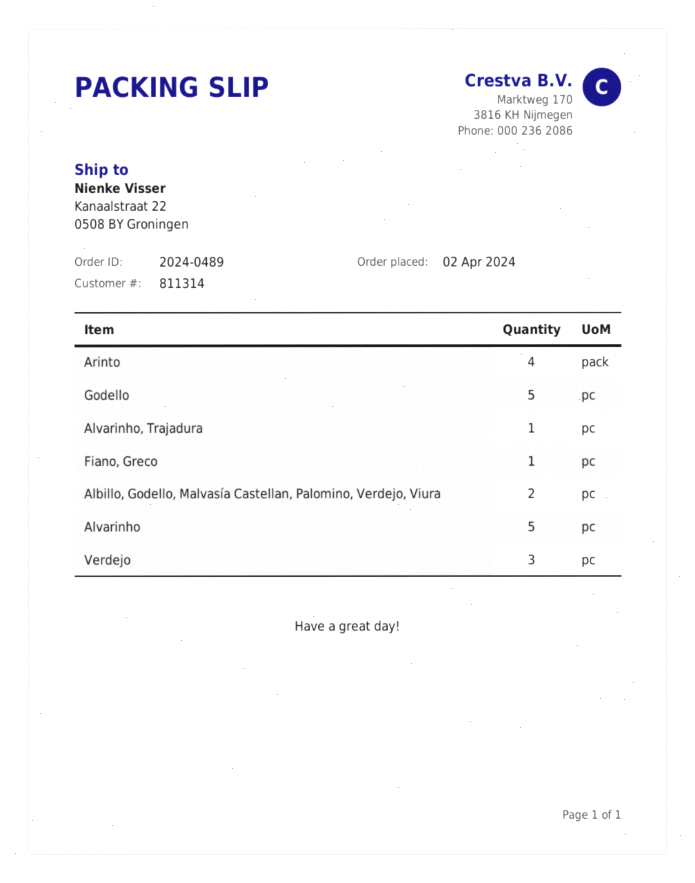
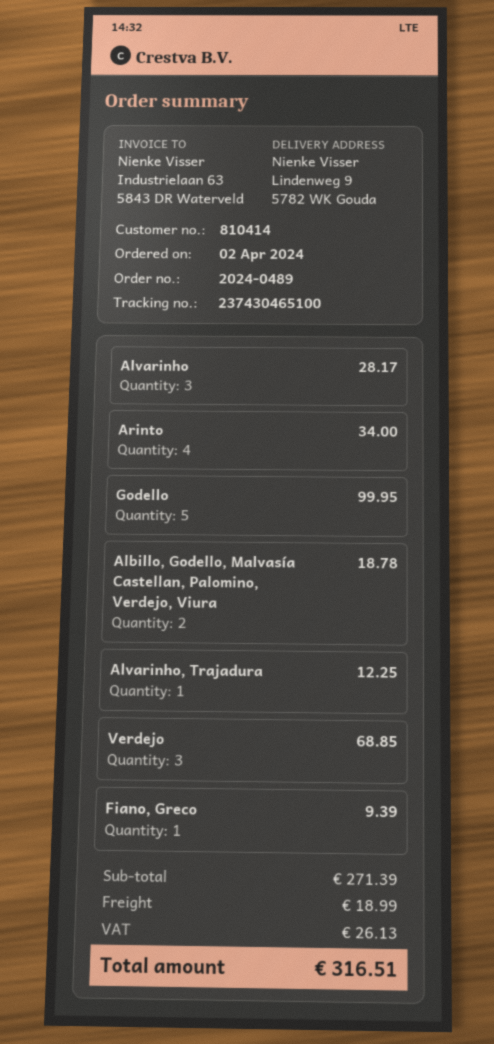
customer number: 811314 -> 810414
ship to: Kanaalstraat 22, 0508 BY Groningen -> Lindenweg 9, 5782 WK Gouda
Alvarinho: 5 -> 3

